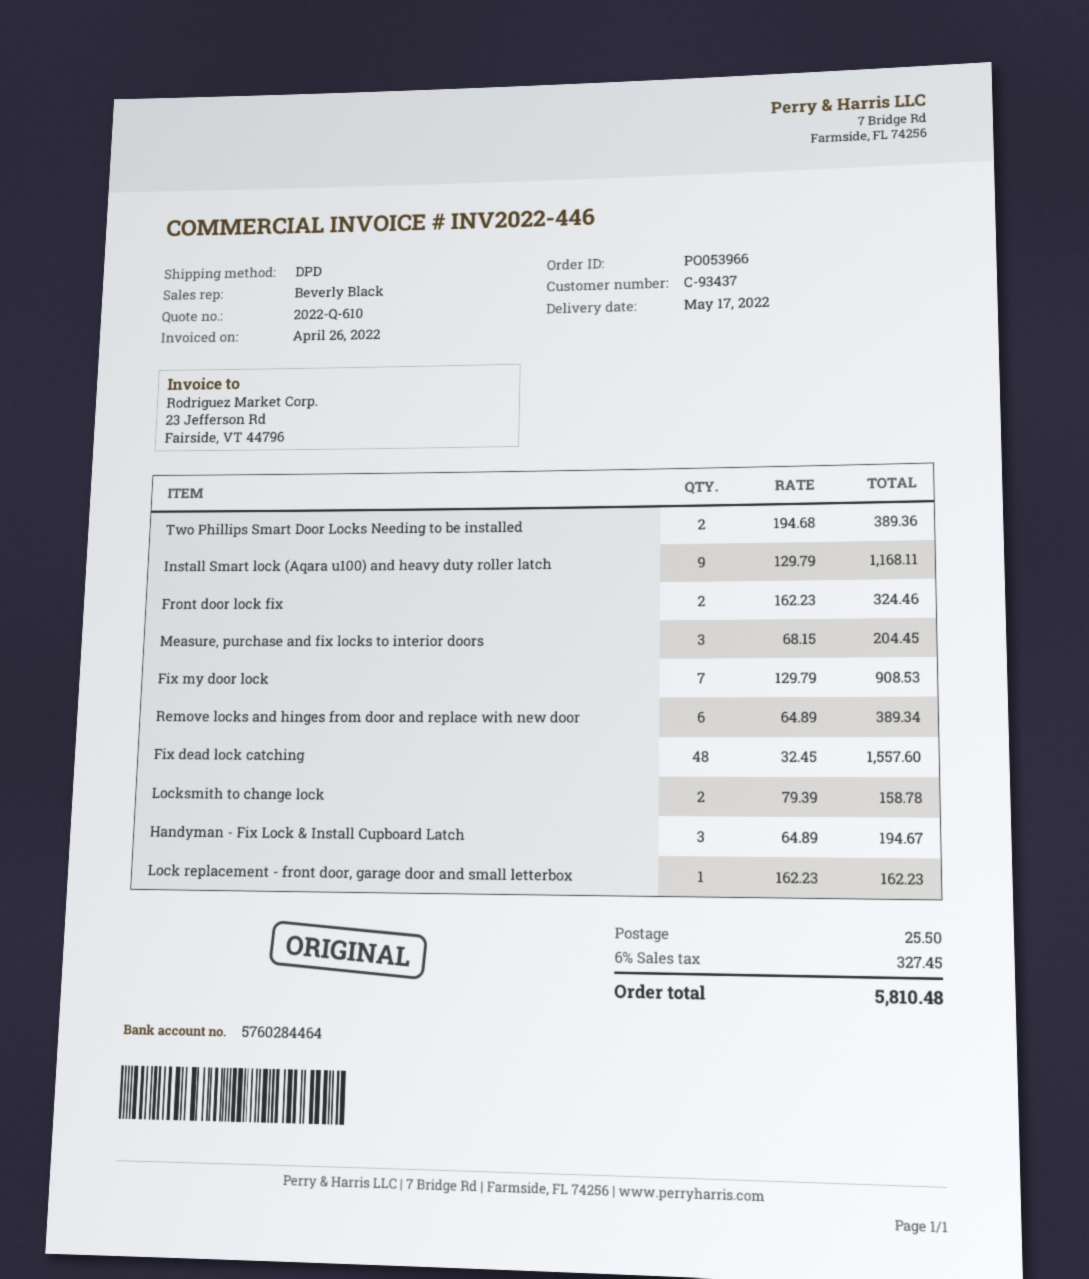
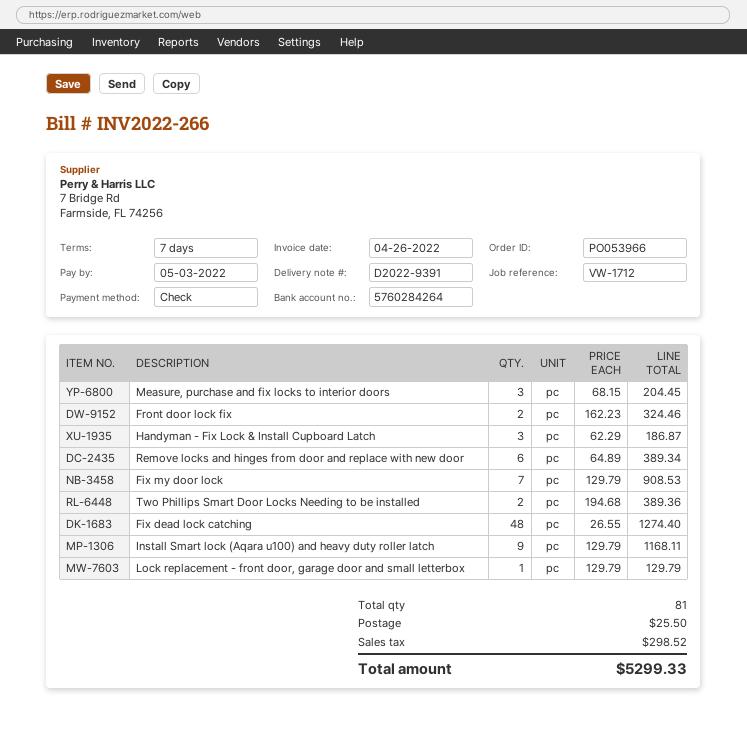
invoice number: INV2022-446 -> INV2022-266
bank account: 5760284464 -> 5760284264
Fix dead lock catching: 48 x 32.45 = 1557.60 -> 48 x 26.55 = 1274.40
Locksmith to change lock: 2 x 79.39 = 158.78 -> none
Handyman - Fix Lock & Install Cupboard Latch: 3 x 64.89 = 194.67 -> 3 x 62.29 = 186.87
Lock replacement - front door, garage door and small letterbox: 1 x 162.23 = 162.23 -> 1 x 129.79 = 129.79
tax: 327.45 -> 298.52
total: 5810.48 -> 5299.33

